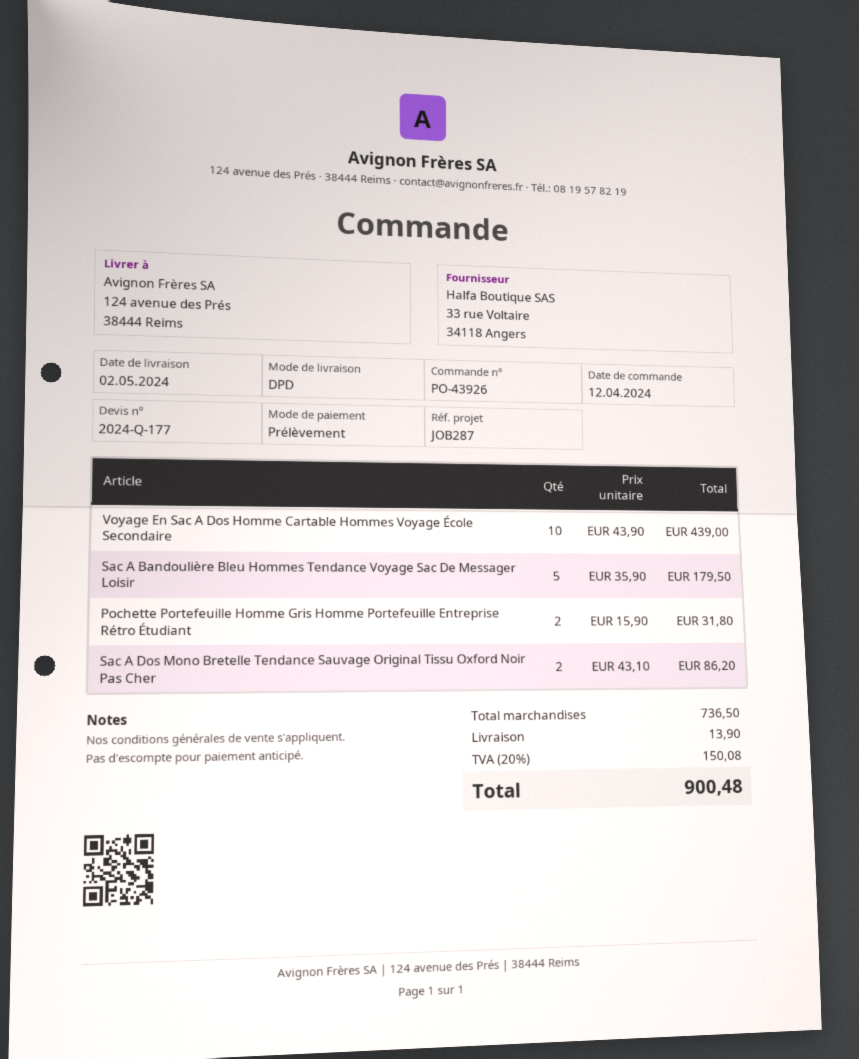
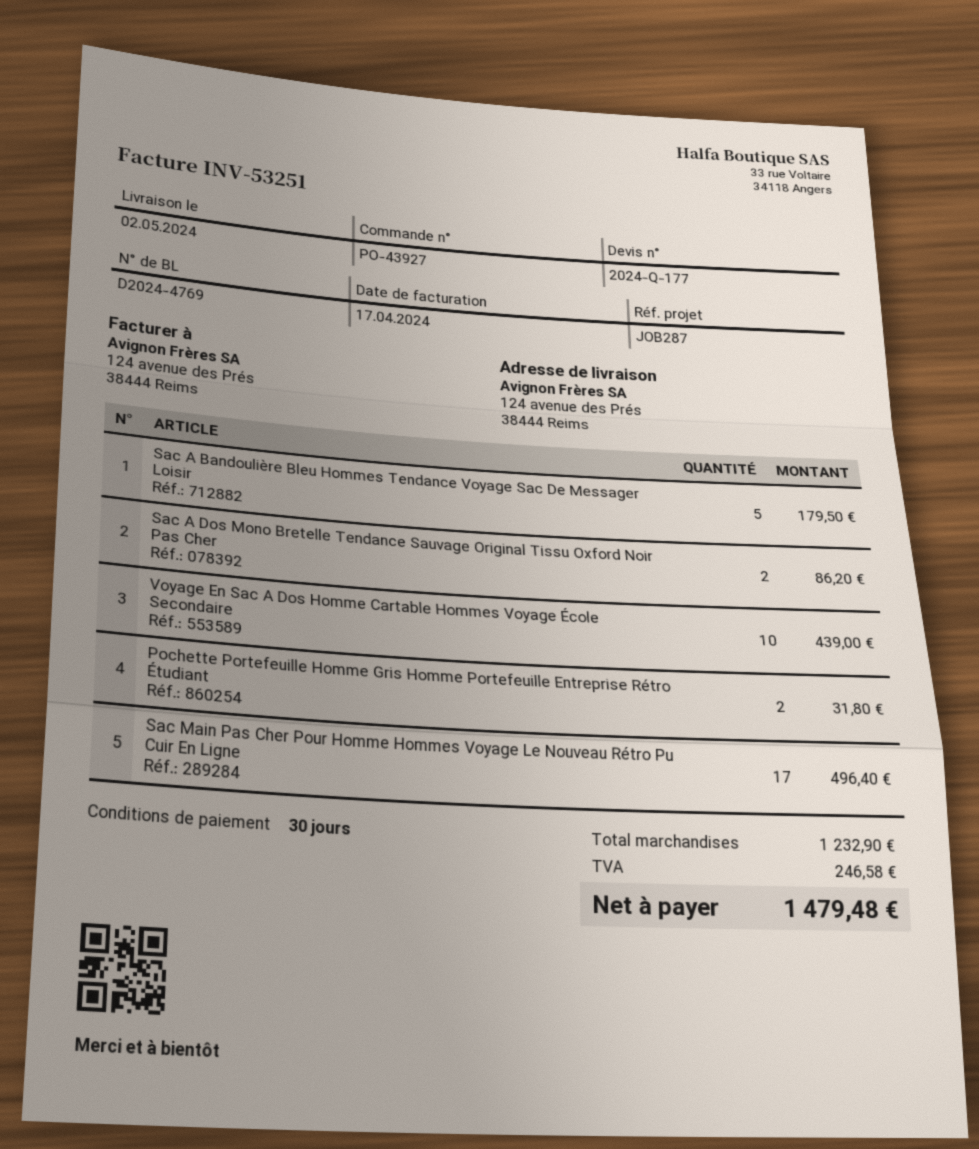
order number: PO-43926 -> PO-43927
Sac Main Pas Cher Pour Homme Hommes Voyage Le Nouveau Rétro Pu Cuir En Ligne: none -> 17 for 496.40
subtotal: 736.50 -> 1232.90
shipping: 13.90 -> none
tax: 150.08 -> 246.58
total: 900.48 -> 1479.48

